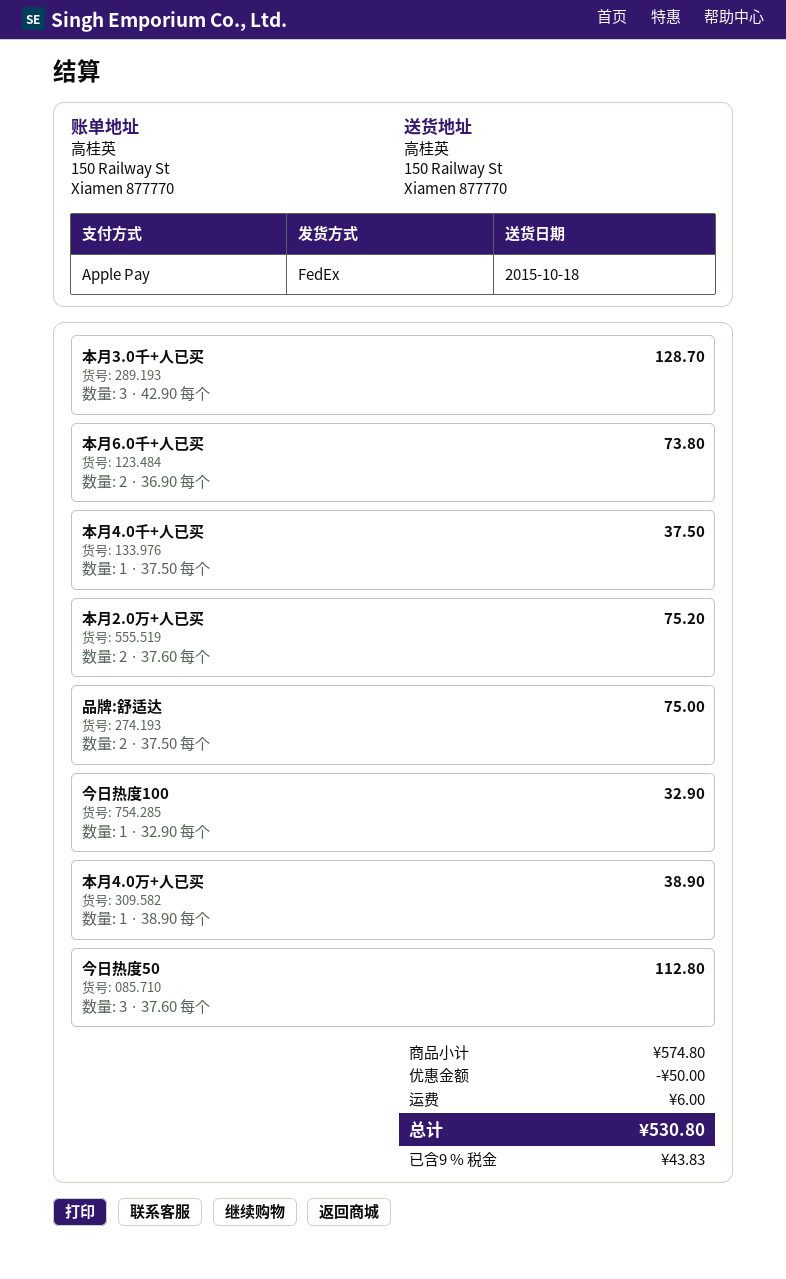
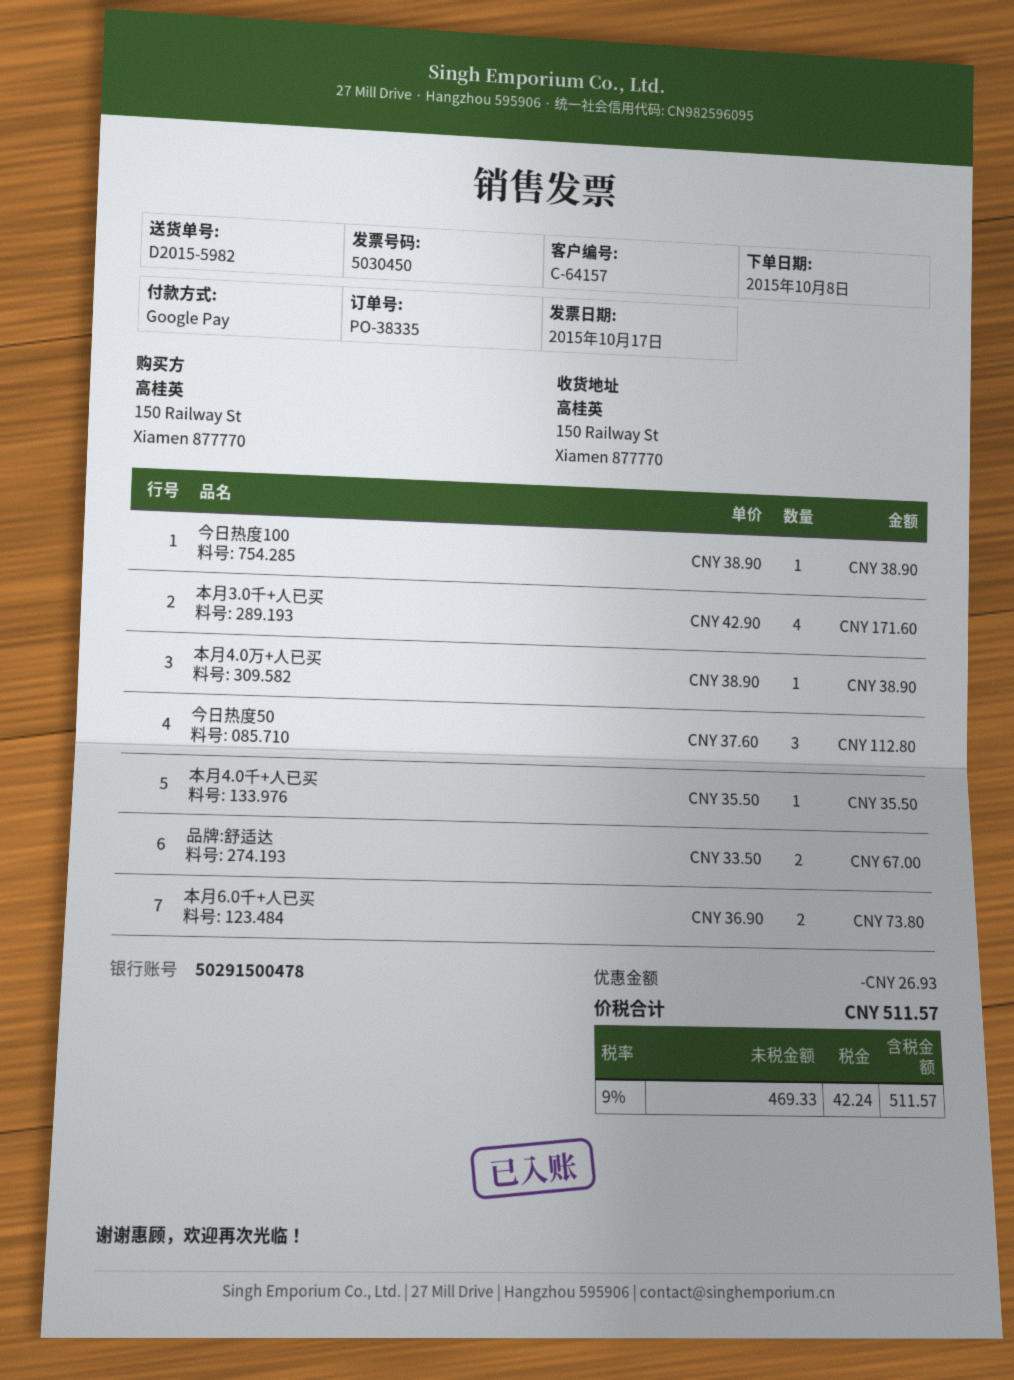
payment method: Apple Pay -> Google Pay
本月3.0千+人已买: 3 x 42.90 = 128.70 -> 4 x 42.90 = 171.60
本月4.0千+人已买: 1 x 37.50 = 37.50 -> 1 x 35.50 = 35.50
本月2.0万+人已买: 2 x 37.60 = 75.20 -> none
品牌:舒适达: 2 x 37.50 = 75.00 -> 2 x 33.50 = 67.00
今日热度100: 1 x 32.90 = 32.90 -> 1 x 38.90 = 38.90
discount: 50.00 -> 26.93
shipping: 6.00 -> none
tax: 9% = 43.83 -> 9% = 42.24
total: 530.80 -> 511.57

